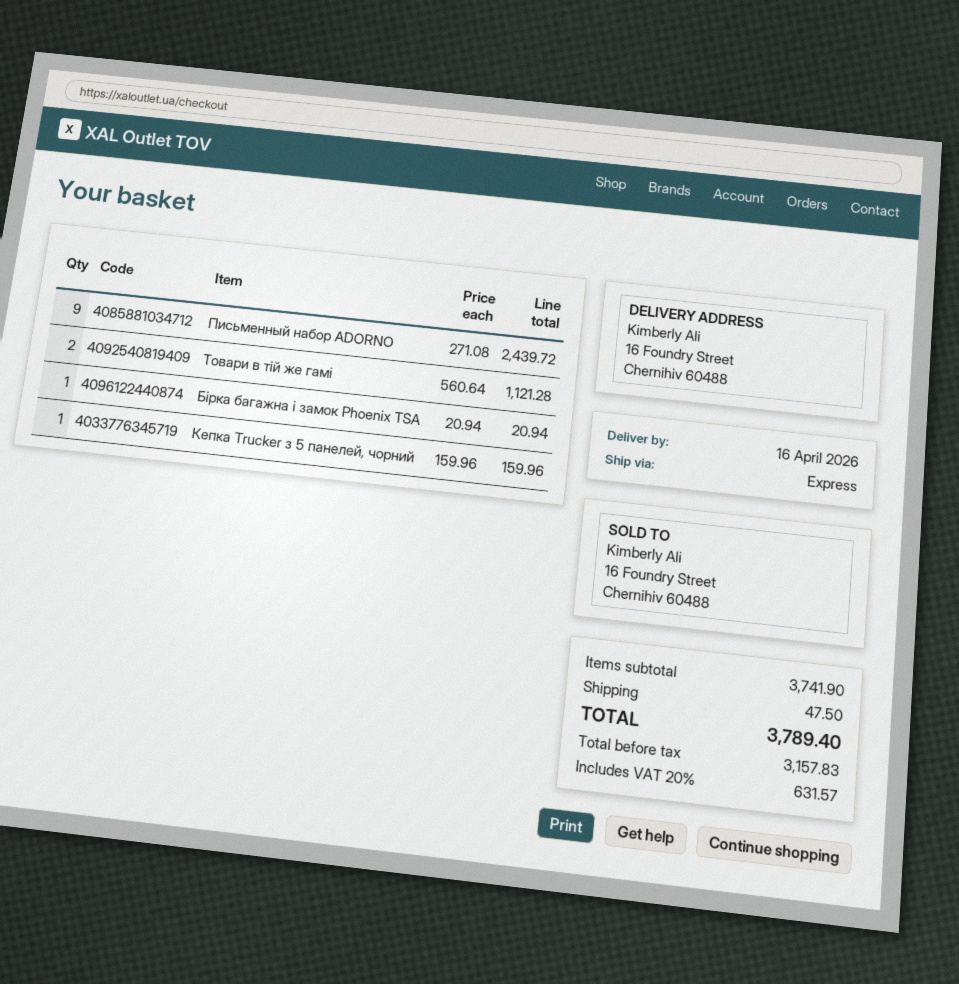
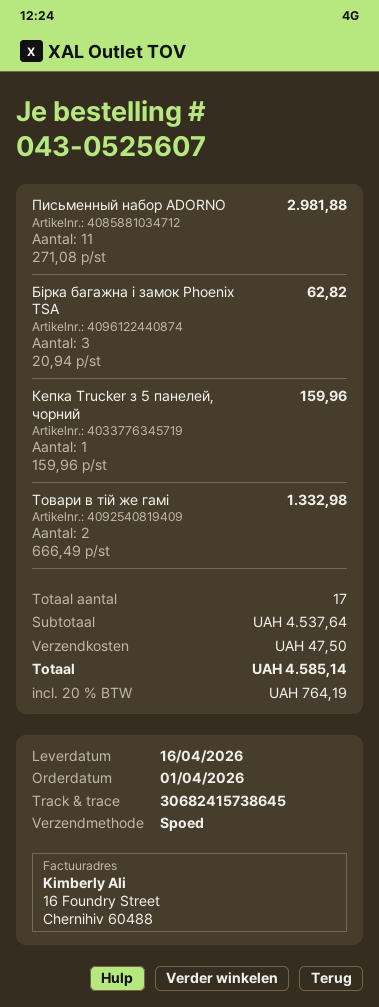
Письменный набор ADORNO: 9 x 271.08 = 2439.72 -> 11 x 271.08 = 2981.88
Товари в тій же гамі: 2 x 560.64 = 1121.28 -> 2 x 666.49 = 1332.98
Бірка багажна і замок Phoenix TSA: 1 x 20.94 = 20.94 -> 3 x 20.94 = 62.82
subtotal: 3741.90 -> 4537.64
tax: 20% = 631.57 -> 20% = 764.19
total: 3789.40 -> 4585.14

